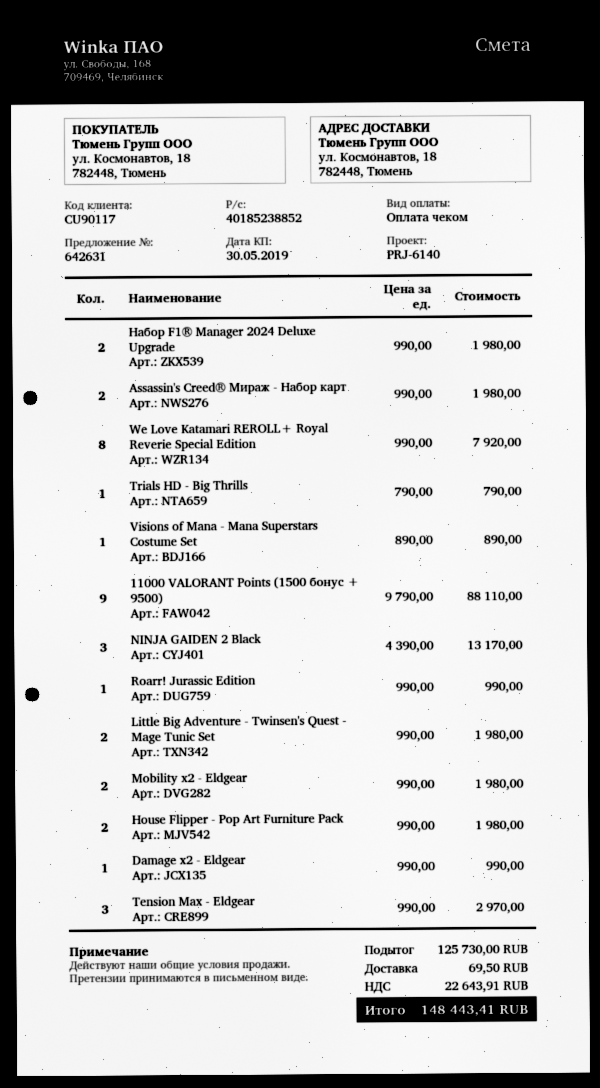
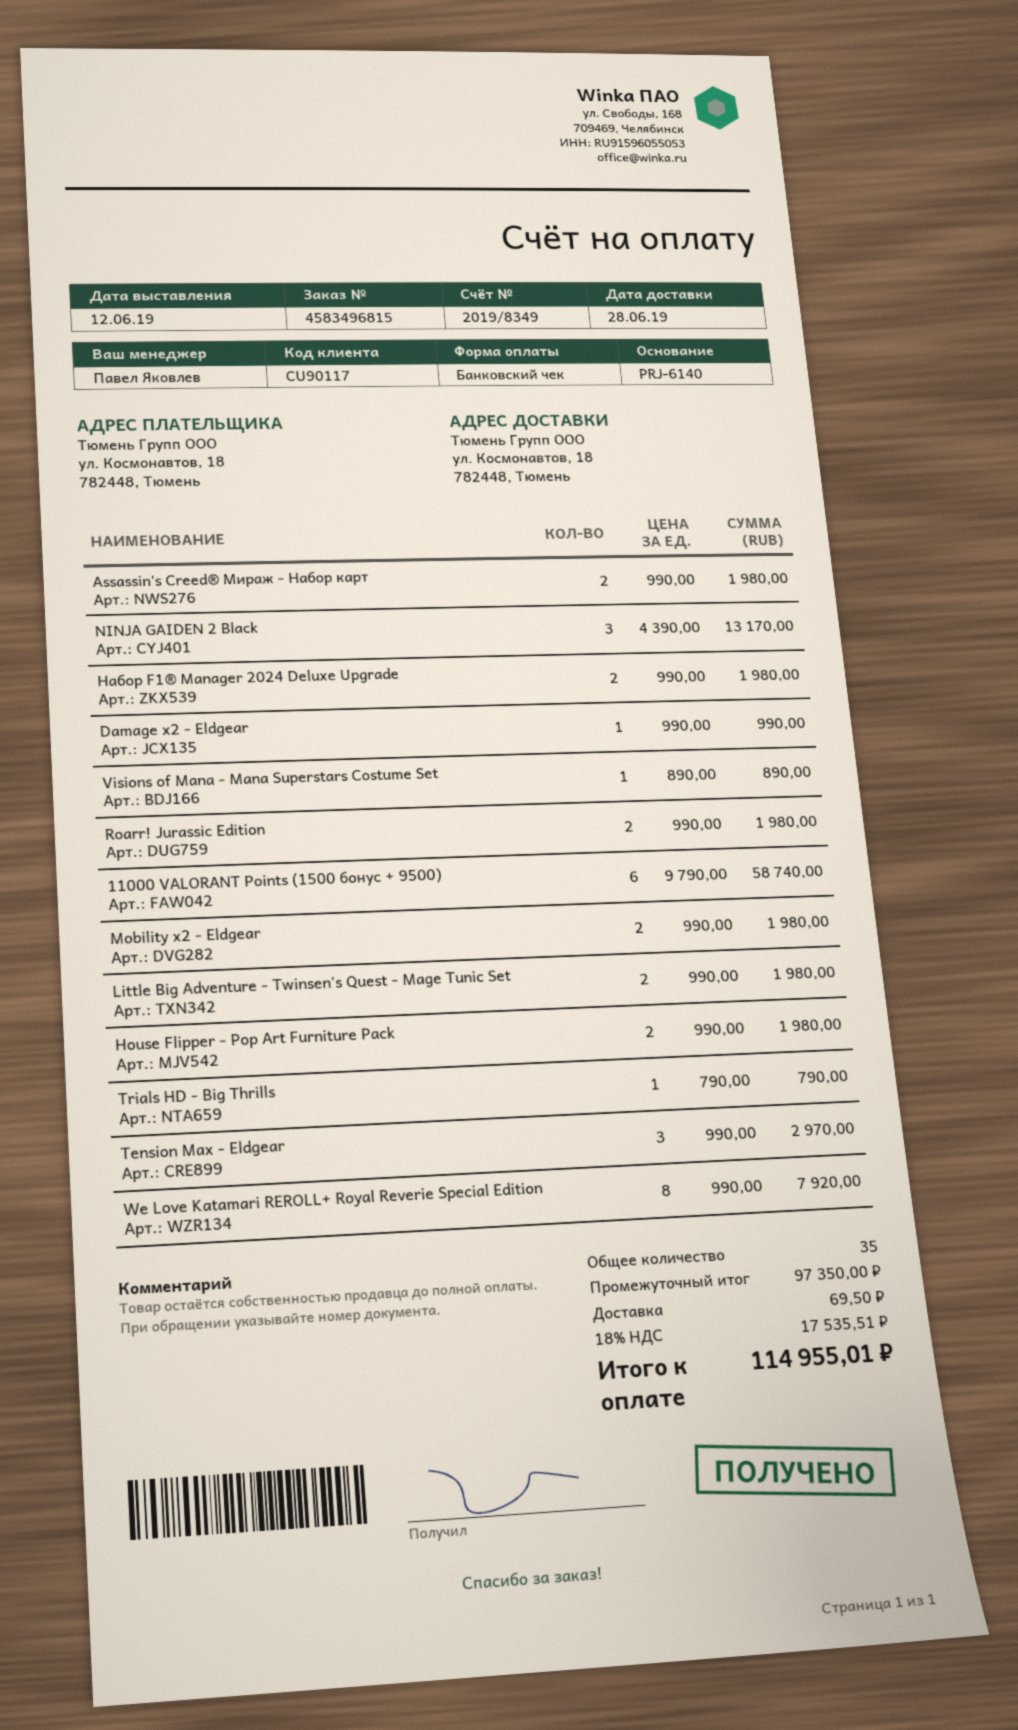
11000 VALORANT Points (1500 бонус + 9500): 9 x 9790.00 = 88110.00 -> 6 x 9790.00 = 58740.00
Roarr! Jurassic Edition: 1 x 990.00 = 990.00 -> 2 x 990.00 = 1980.00
subtotal: 125730.00 -> 97350.00
tax: 22643.91 -> 17535.51
total: 148443.41 -> 114955.01

